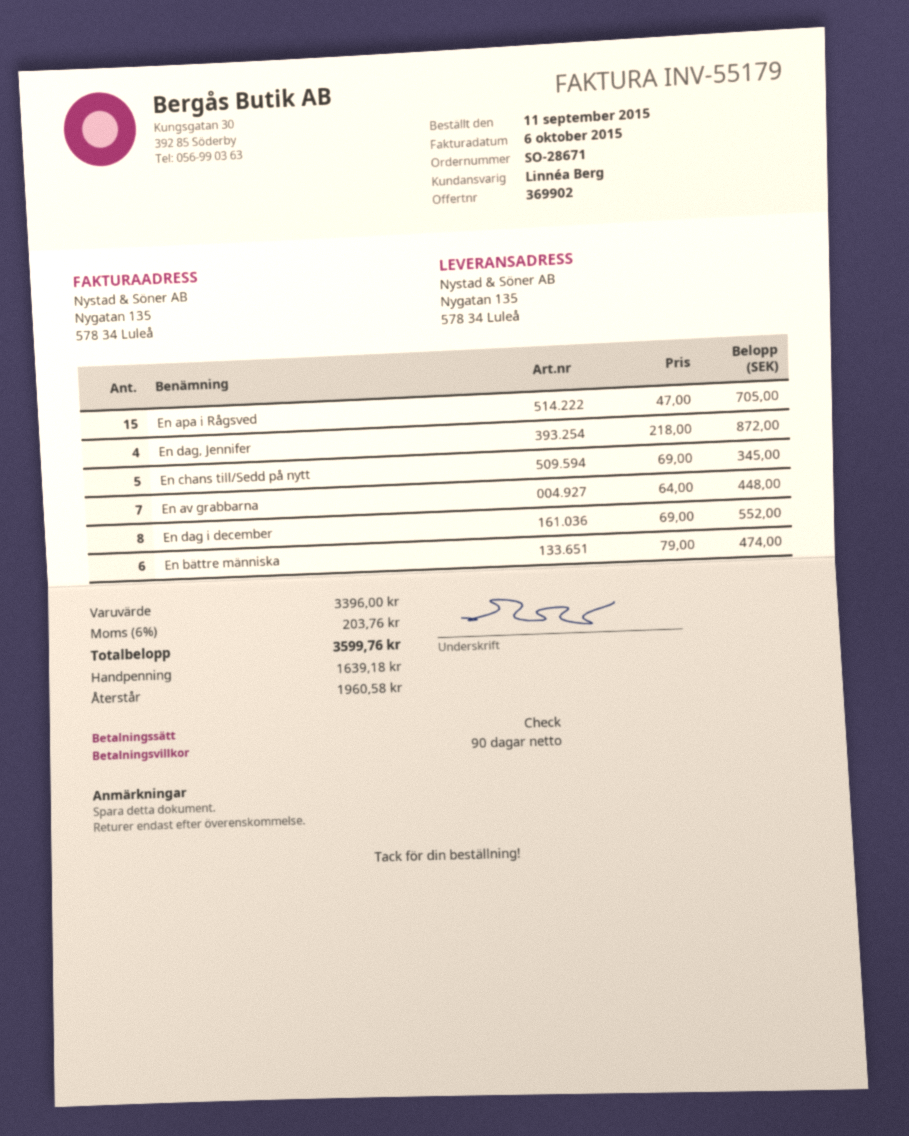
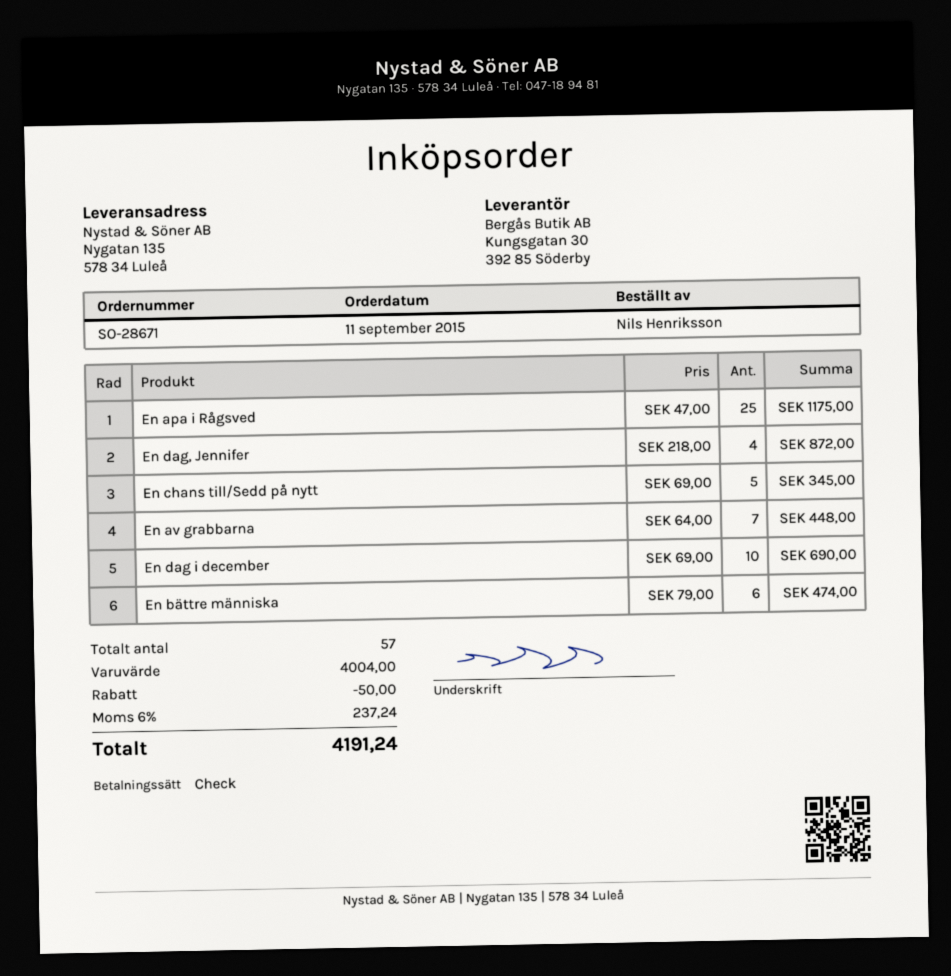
En apa i Rågsved: 15 x 47.00 = 705.00 -> 25 x 47.00 = 1175.00
En dag i december: 8 x 69.00 = 552.00 -> 10 x 69.00 = 690.00
subtotal: 3396.00 -> 4004.00
discount: none -> 50.00
tax: 6% = 203.76 -> 6% = 237.24
total: 3599.76 -> 4191.24

